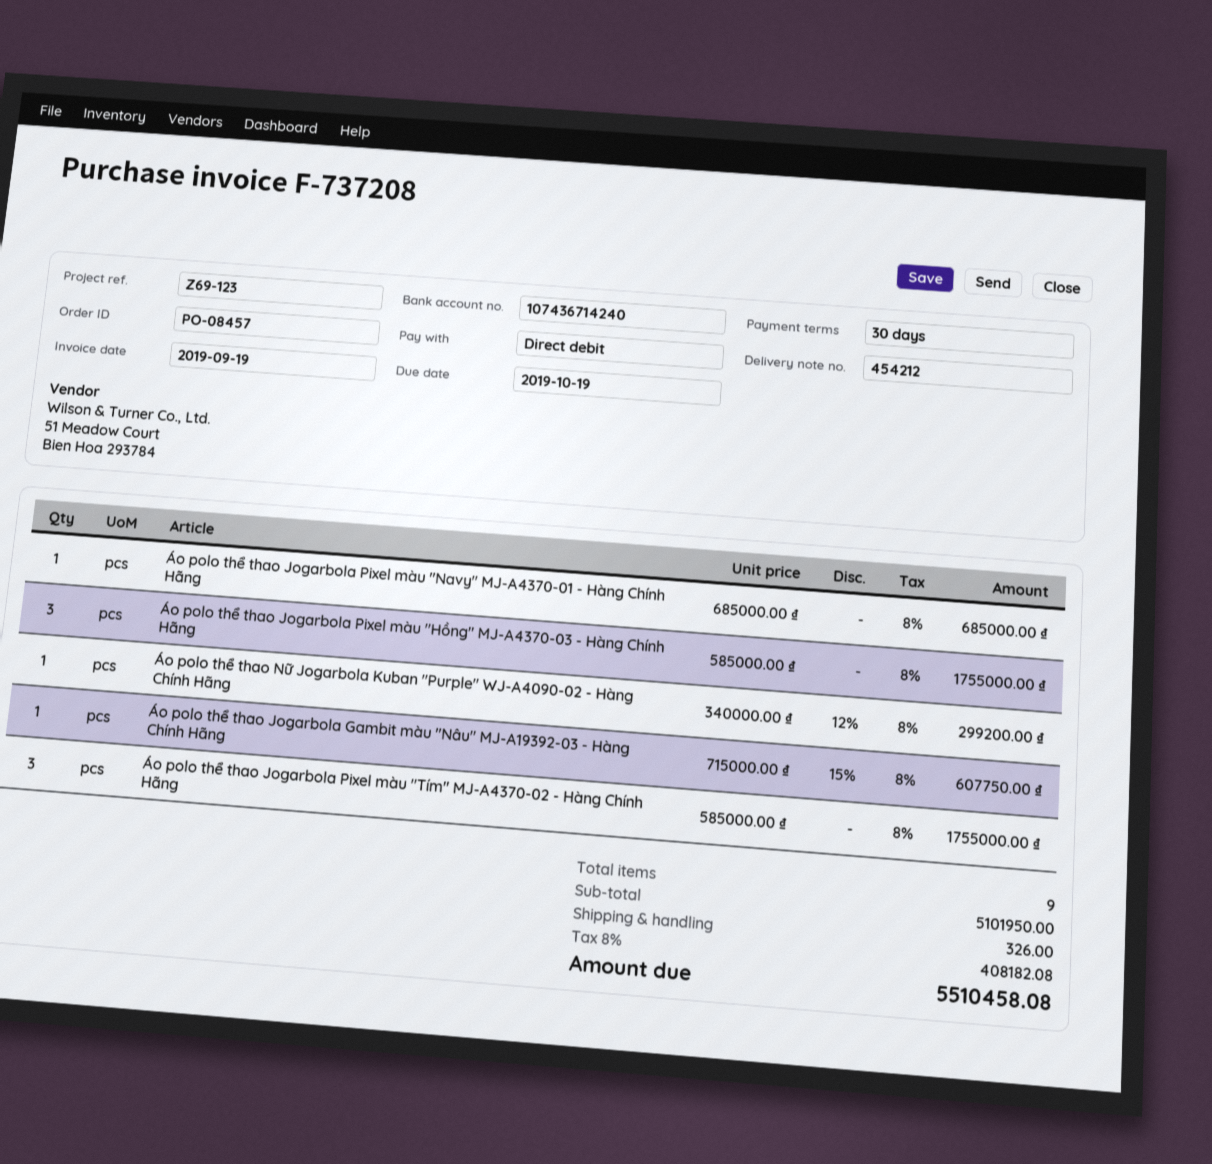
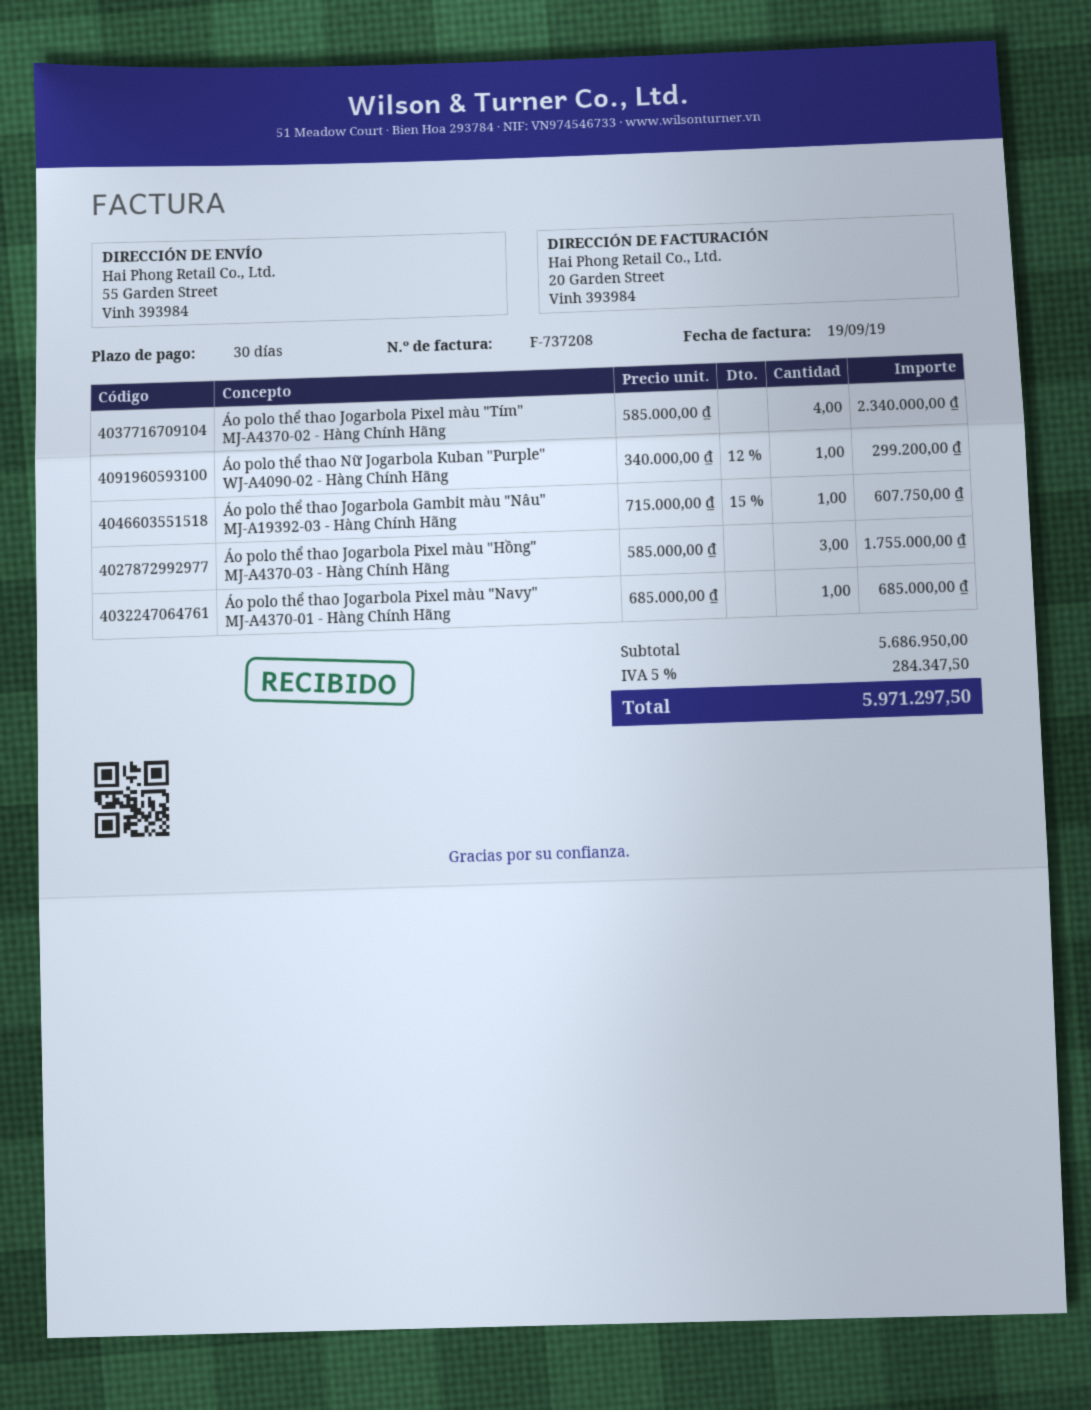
Áo polo thể thao Jogarbola Pixel màu "Tím" MJ-A4370-02 - Hàng Chính Hãng: 3 x 585000.00 = 1755000.00 -> 4 x 585000.00 = 2340000.00
subtotal: 5101950.00 -> 5686950.00
shipping: 326.00 -> none
tax: 8% = 408182.08 -> 5% = 284347.50
total: 5510458.08 -> 5971297.50

